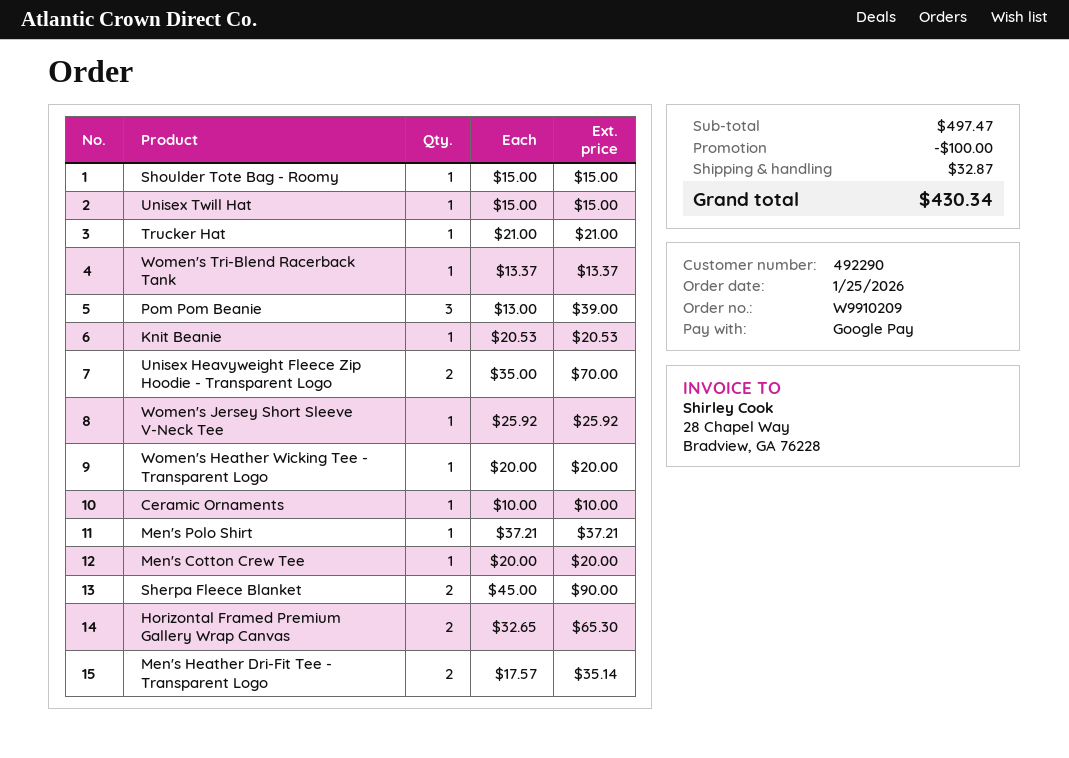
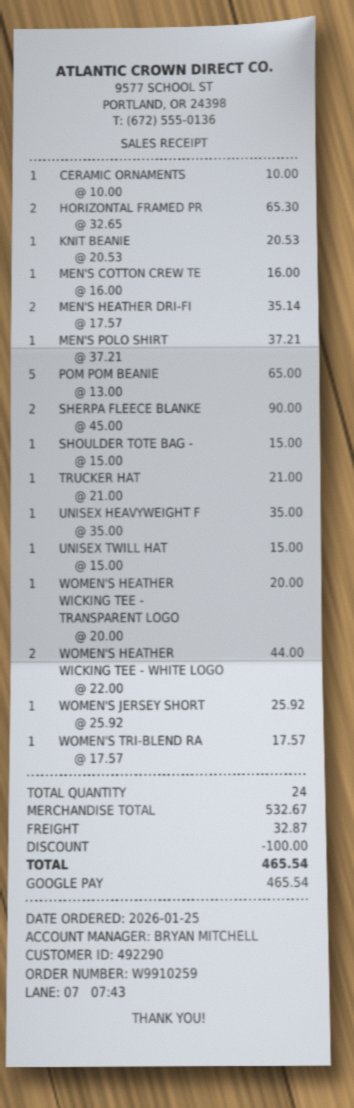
order number: W9910209 -> W9910259
Women's Tri-Blend Racerback Tank: 1 x 13.37 = 13.37 -> 1 x 17.57 = 17.57
Pom Pom Beanie: 3 x 13.00 = 39.00 -> 5 x 13.00 = 65.00
Unisex Heavyweight Fleece Zip Hoodie - Transparent Logo: 2 x 35.00 = 70.00 -> 1 x 35.00 = 35.00
Men's Cotton Crew Tee: 1 x 20.00 = 20.00 -> 1 x 16.00 = 16.00
WOMEN'S HEATHER WICKING TEE - WHITE LOGO: none -> 2 x 22.00 = 44.00
subtotal: 497.47 -> 532.67
total: 430.34 -> 465.54

